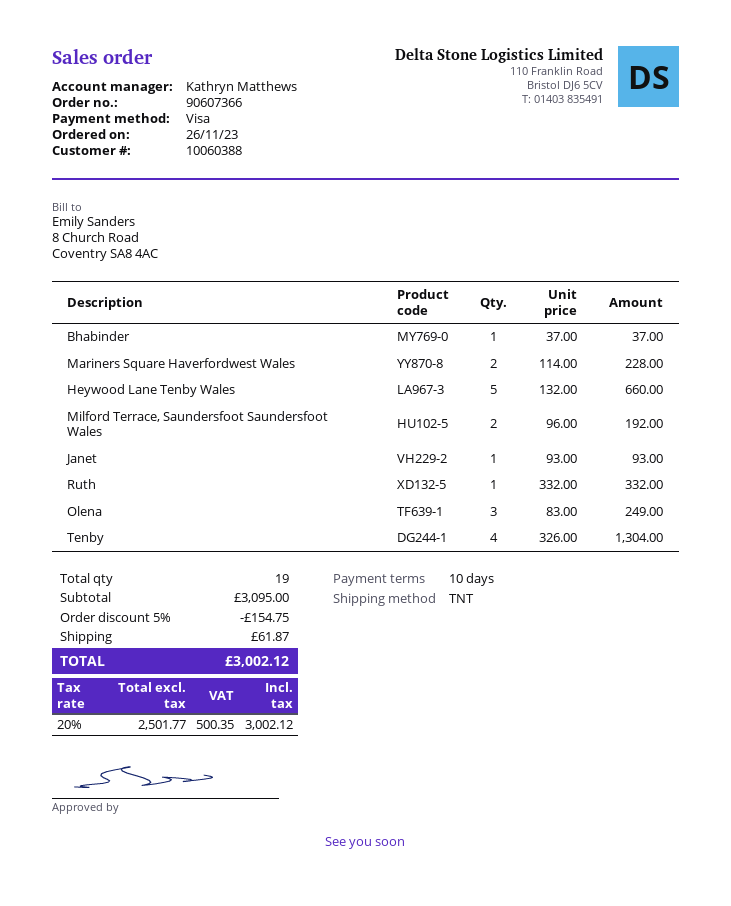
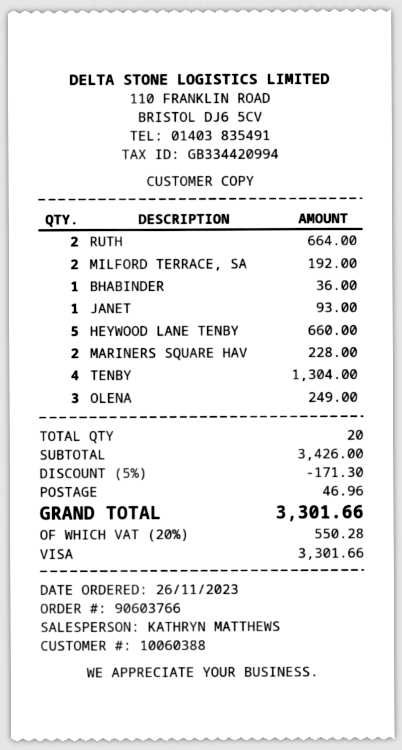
order number: 90607366 -> 90603766
Bhabinder: 1 for 37.00 -> 1 for 36.00
Ruth: 1 for 332.00 -> 2 for 664.00
total quantity: 19 -> 20
subtotal: 3095.00 -> 3426.00
discount: 5% = 154.75 -> 5% = 171.30
shipping: 61.87 -> 46.96
tax: 20% = 500.35 -> 20% = 550.28
total: 3002.12 -> 3301.66

